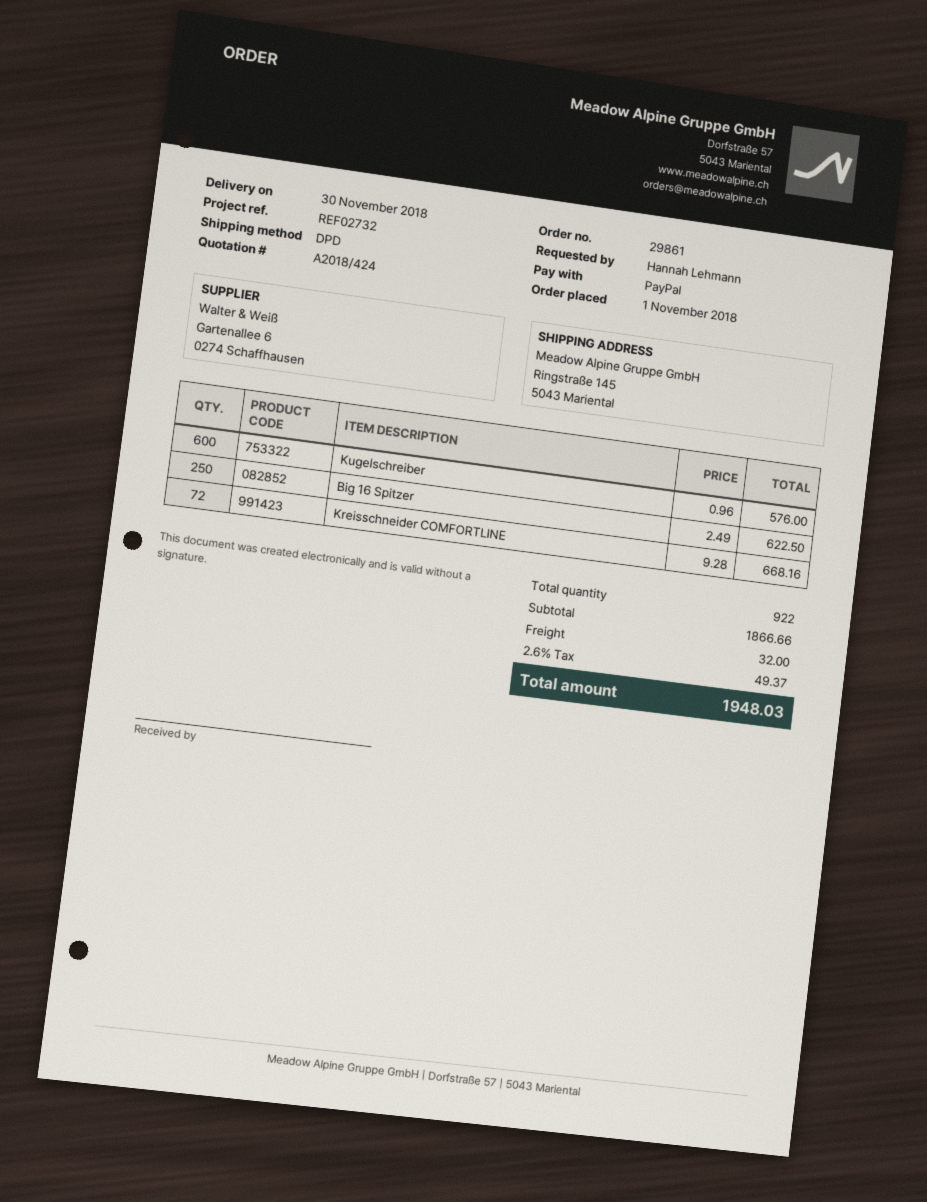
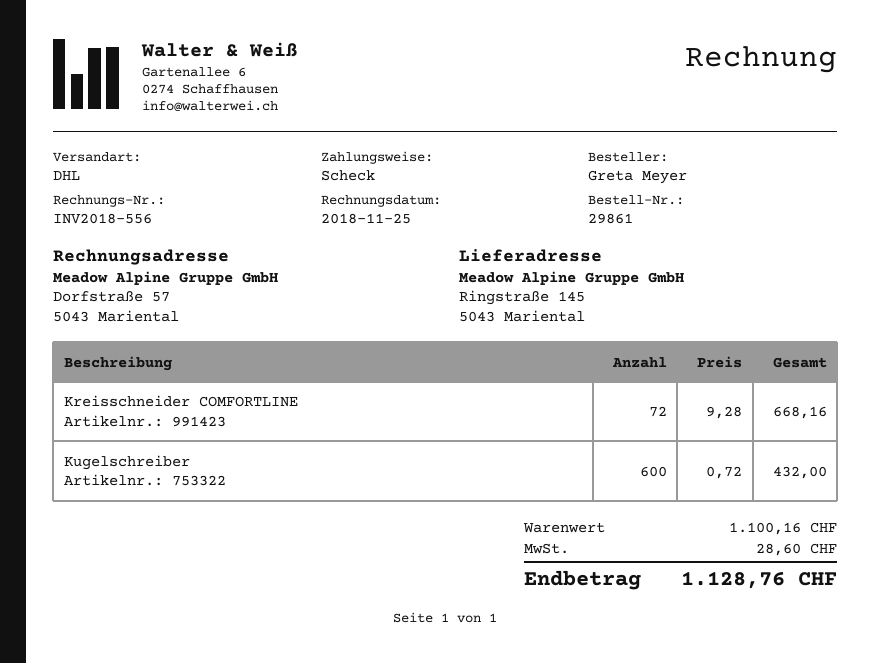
ordered by: Hannah Lehmann -> Greta Meyer
payment method: PayPal -> cheque
shipping method: DPD -> DHL
Kugelschreiber: 600 x 0.96 = 576.00 -> 600 x 0.72 = 432.00
Big 16 Spitzer: 250 x 2.49 = 622.50 -> none
subtotal: 1866.66 -> 1100.16
shipping: 32.00 -> none
tax: 49.37 -> 28.60
total: 1948.03 -> 1128.76

